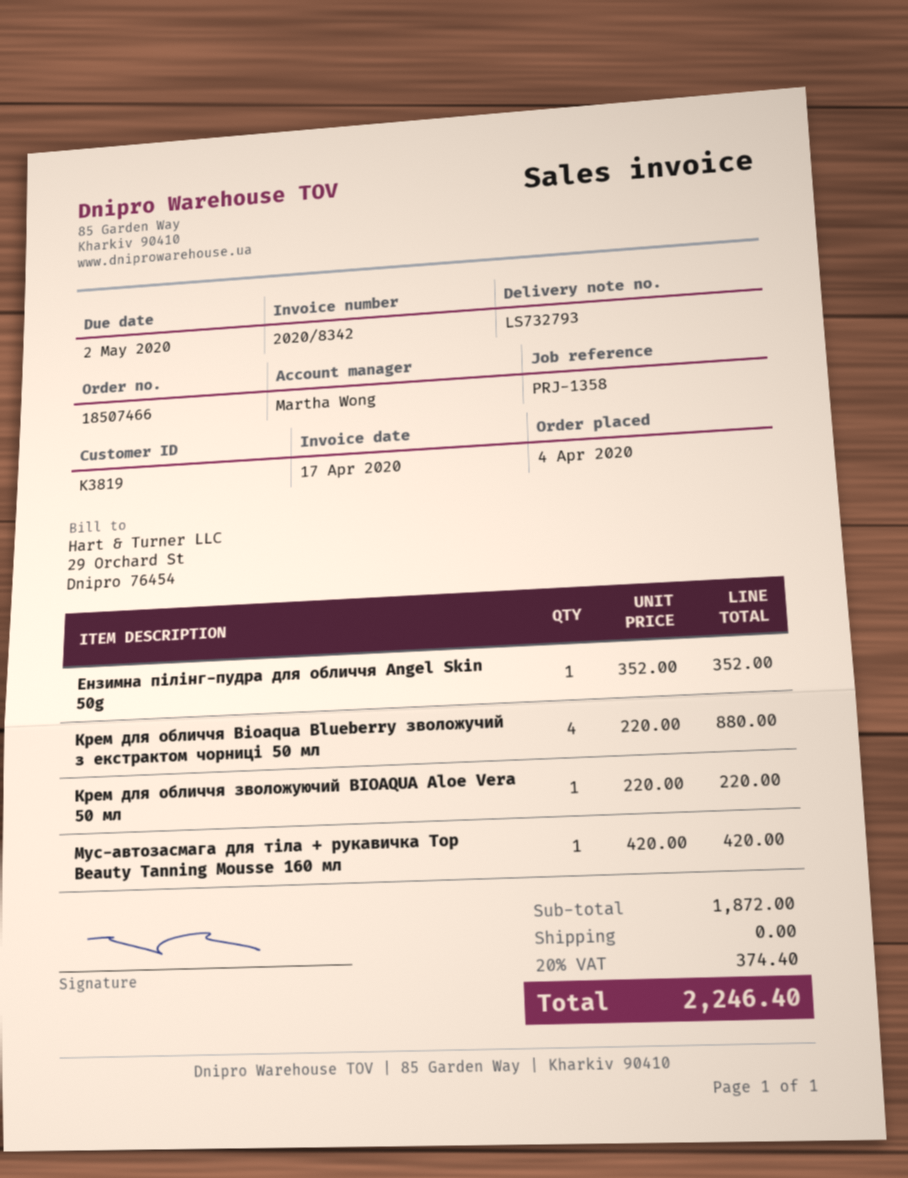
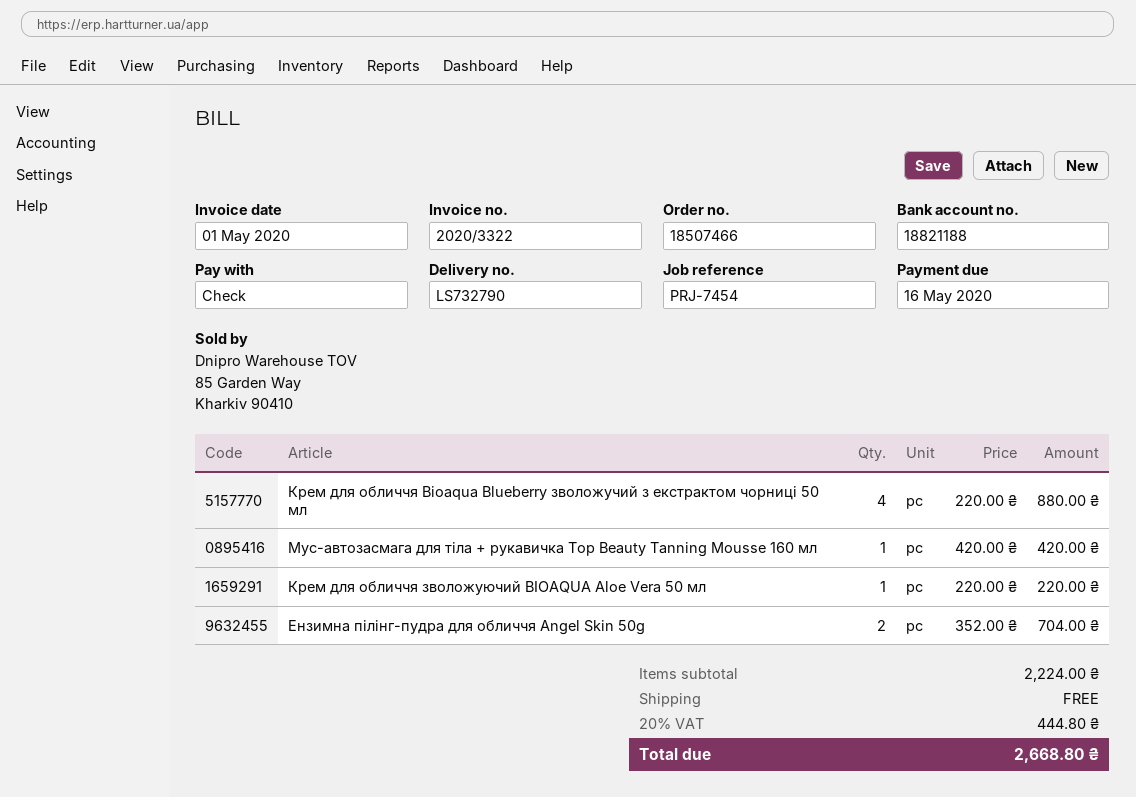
delivery note number: LS732793 -> LS732790
invoice number: 2020/8342 -> 2020/3322
invoice date: 2020-04-17 -> 2020-05-01
due date: 2020-05-02 -> 2020-05-16
reference: PRJ-1358 -> PRJ-7454
Ензимна пілінг-пудра для обличчя Angel Skin 50g: 1 x 352.00 = 352.00 -> 2 x 352.00 = 704.00
subtotal: 1872.00 -> 2224.00
tax: 20% = 374.40 -> 20% = 444.80
total: 2246.40 -> 2668.80

